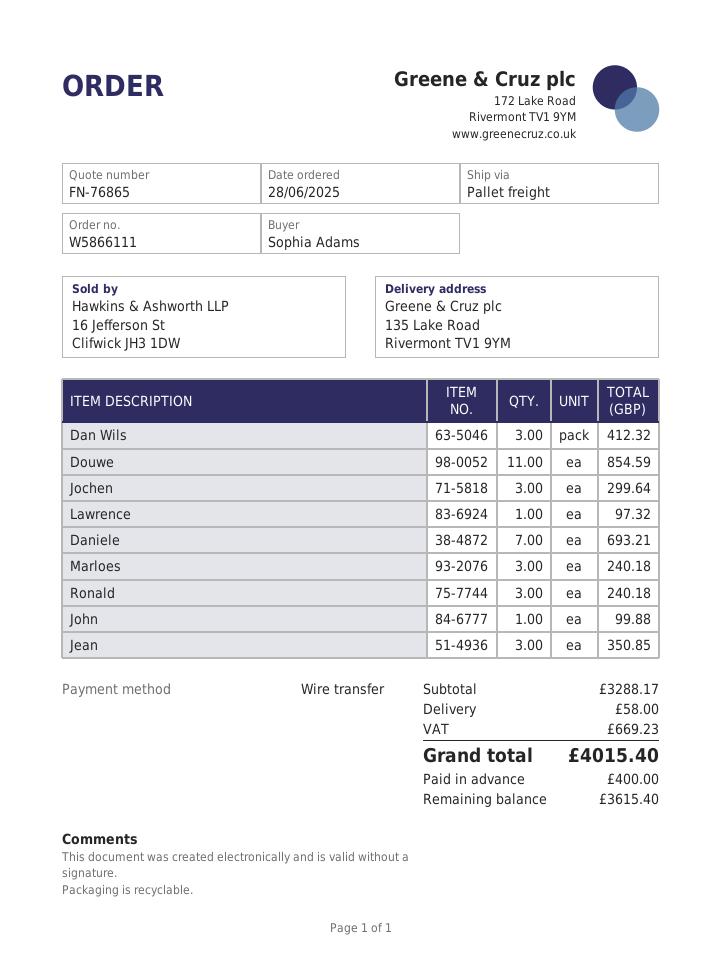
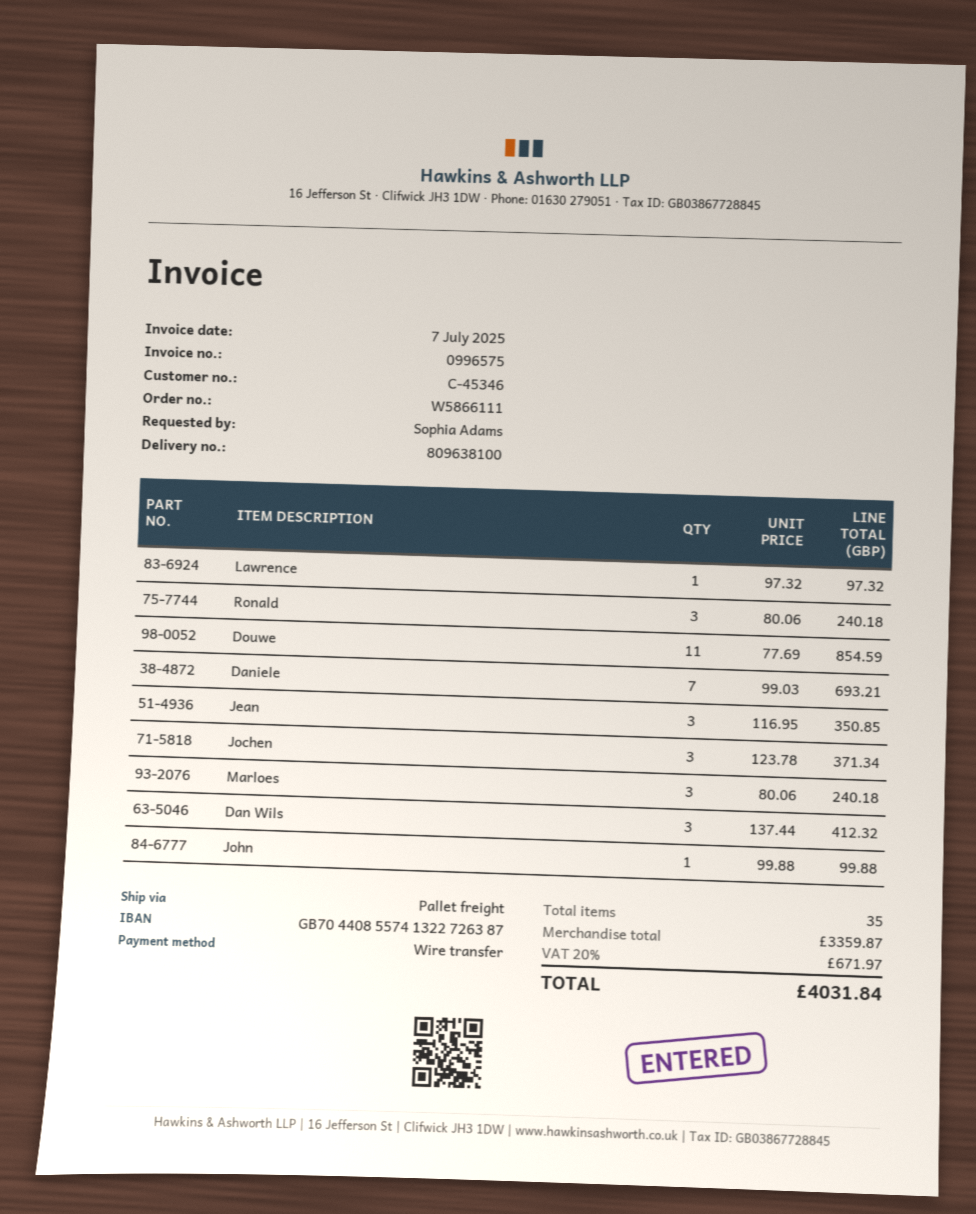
Jochen: 3 for 299.64 -> 3 for 371.34
subtotal: 3288.17 -> 3359.87
shipping: 58.00 -> none
tax: 669.23 -> 671.97
total: 4015.40 -> 4031.84

